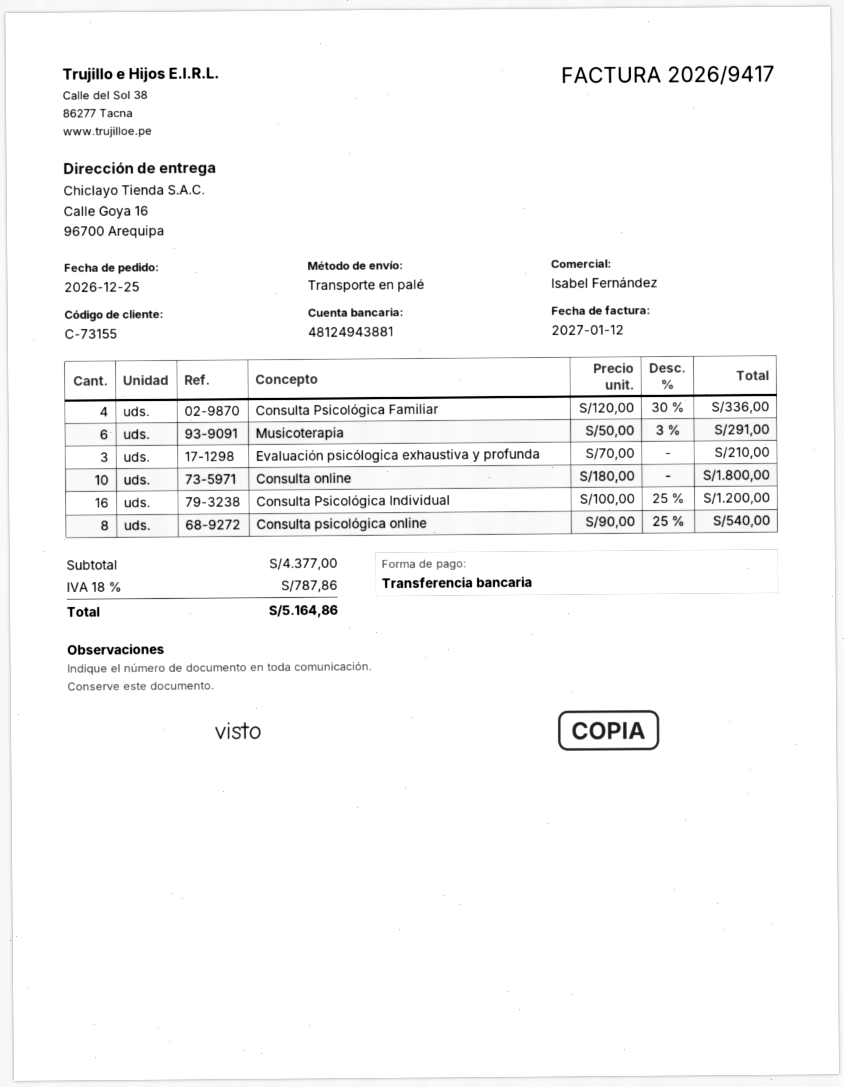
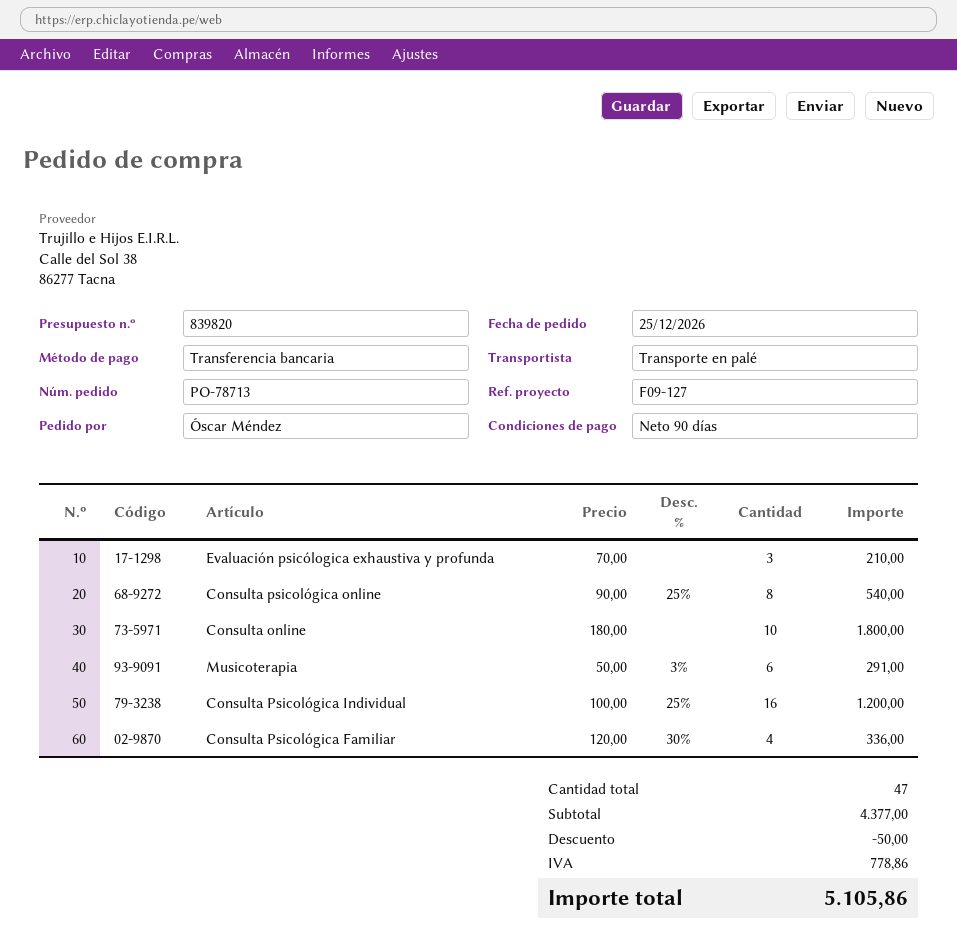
discount: none -> 50.00
tax: 787.86 -> 778.86
total: 5164.86 -> 5105.86

